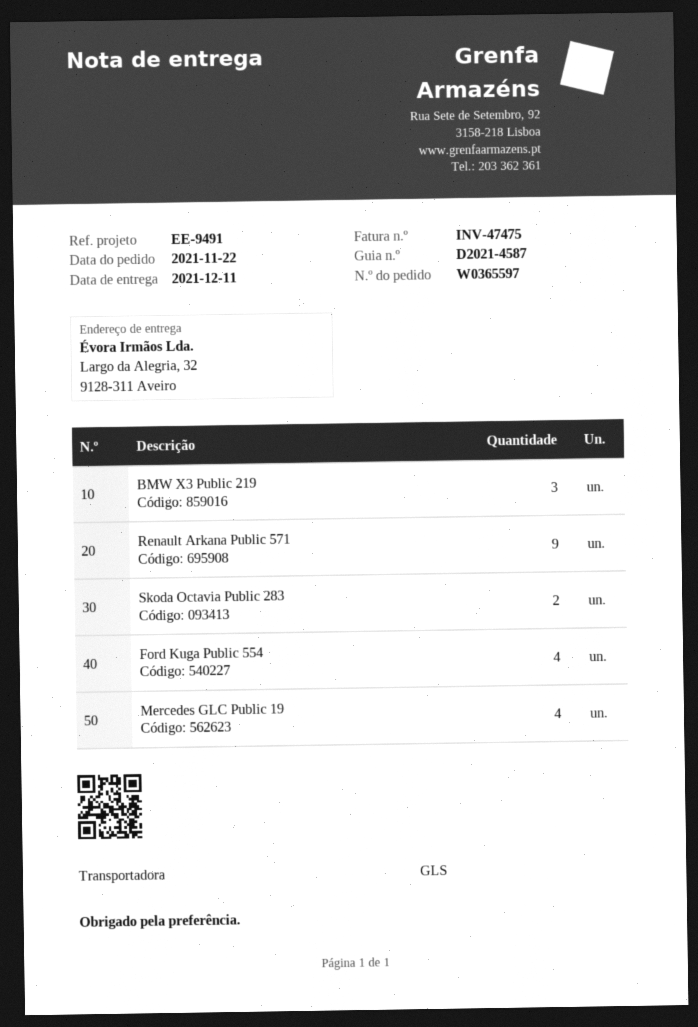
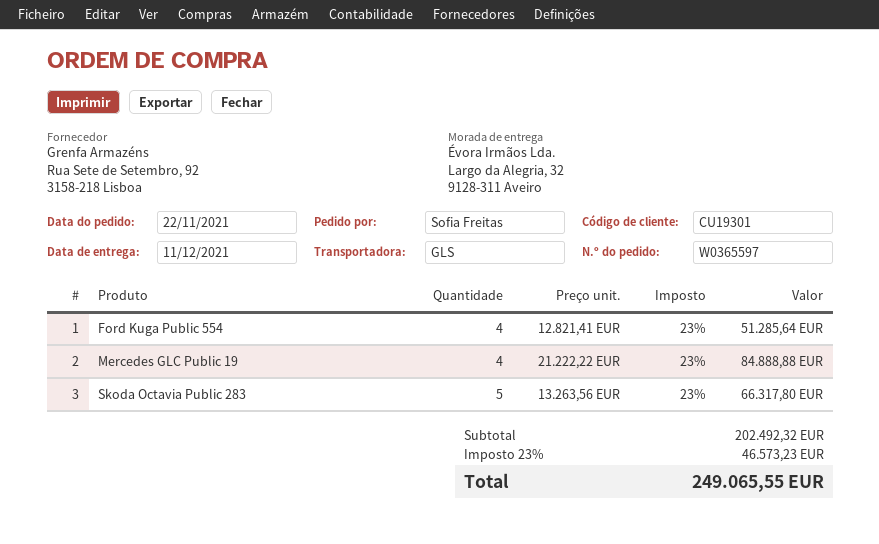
BMW X3 Public 219: 3 -> none
Renault Arkana Public 571: 9 -> none
Skoda Octavia Public 283: 2 -> 5

